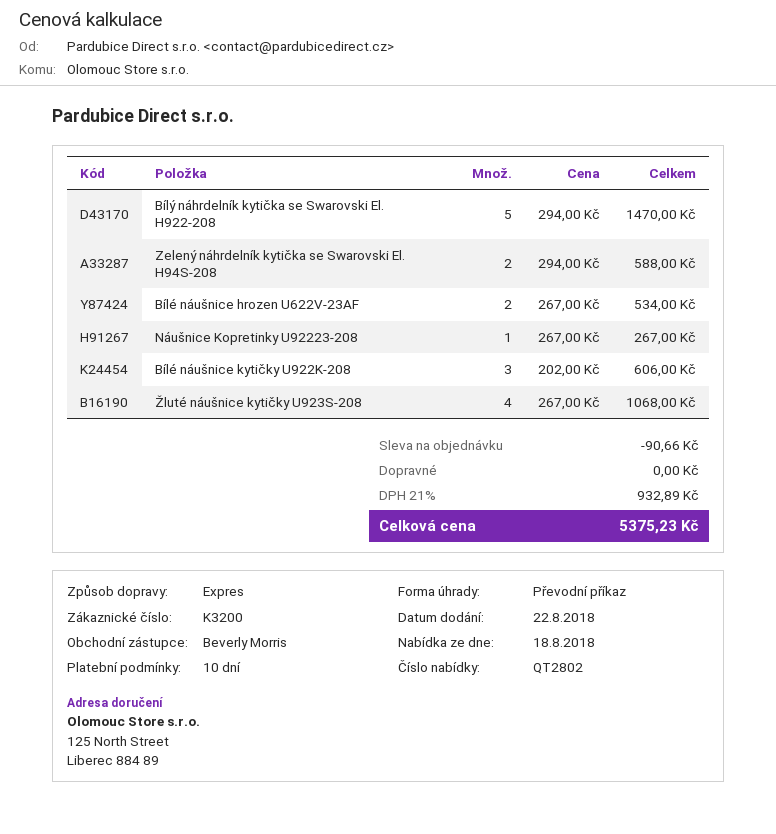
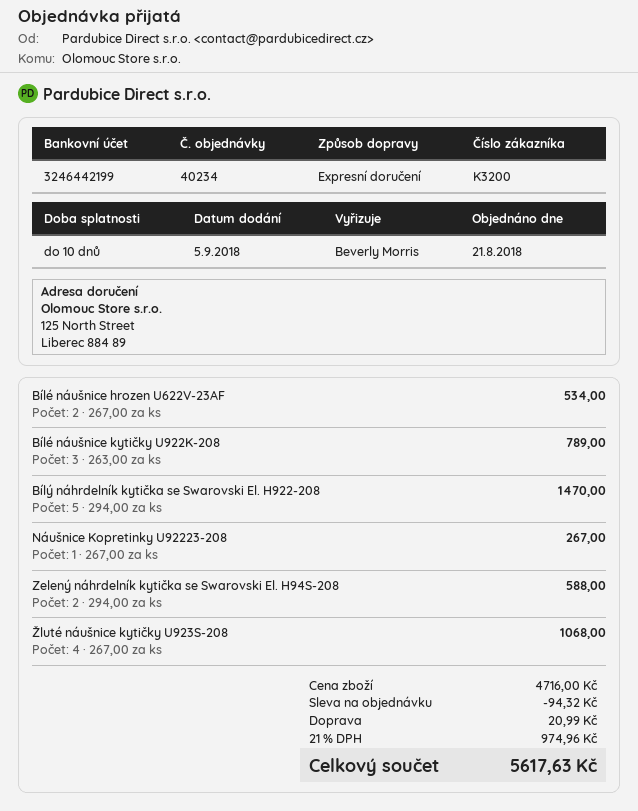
delivery date: 2018-08-22 -> 2018-09-05
Bílé náušnice kytičky U922K-208: 3 x 202.00 = 606.00 -> 3 x 263.00 = 789.00
discount: 90.66 -> 94.32
shipping: 0.00 -> 20.99
tax: 21% = 932.89 -> 21% = 974.96
total: 5375.23 -> 5617.63

